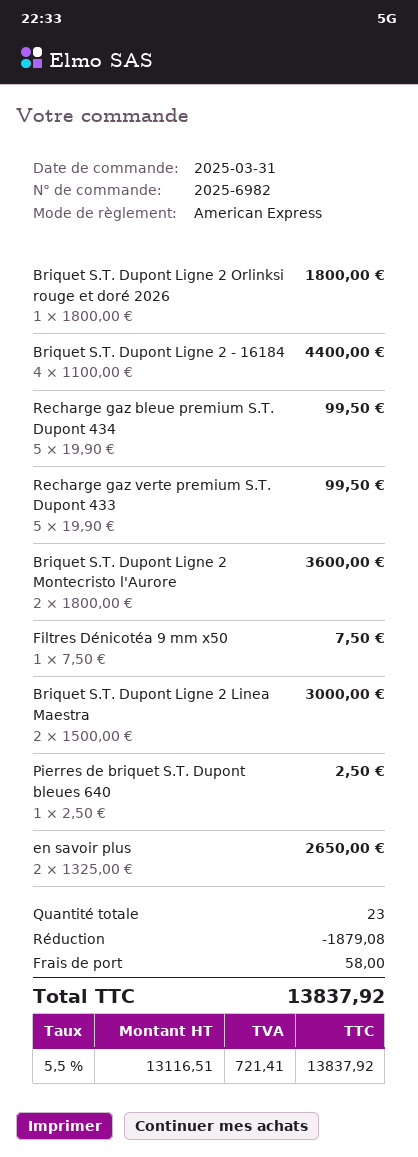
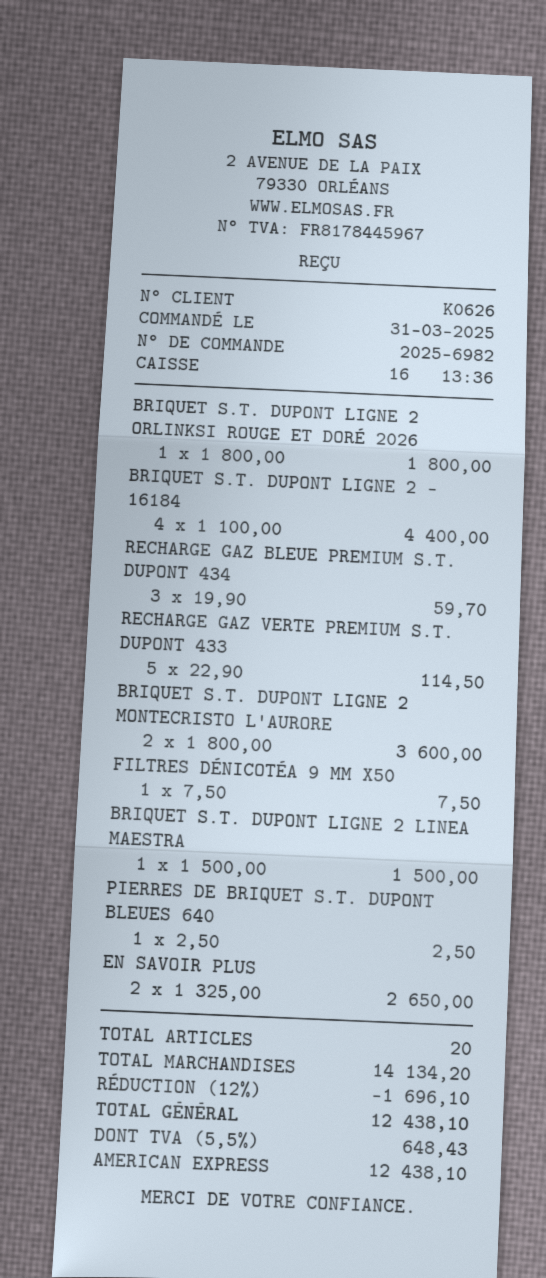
Recharge gaz bleue premium S.T. Dupont 434: 5 x 19.90 = 99.50 -> 3 x 19.90 = 59.70
Recharge gaz verte premium S.T. Dupont 433: 5 x 19.90 = 99.50 -> 5 x 22.90 = 114.50
Briquet S.T. Dupont Ligne 2 Linea Maestra: 2 x 1500.00 = 3000.00 -> 1 x 1500.00 = 1500.00
total quantity: 23 -> 20
discount: 1879.08 -> 1696.10
shipping: 58.00 -> none
tax: 5.5% = 721.41 -> 5.5% = 648.43
total: 13837.92 -> 12438.10

